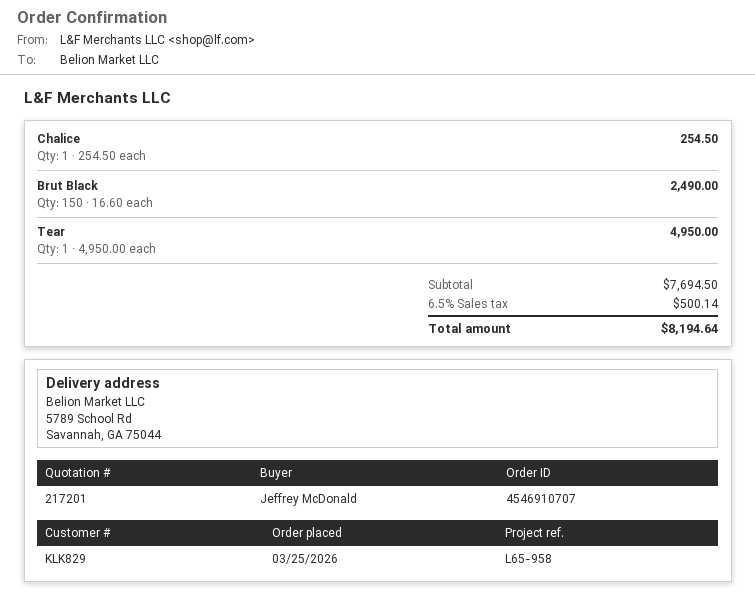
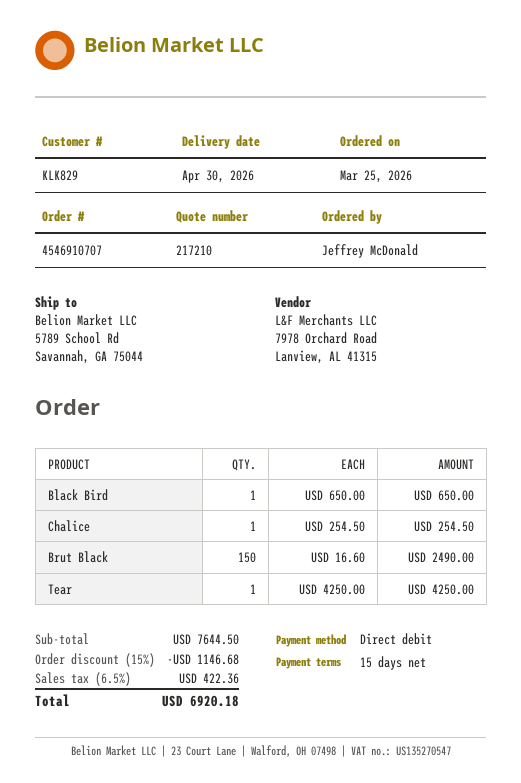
quote number: 217201 -> 217210
Tear: 1 x 4950.00 = 4950.00 -> 1 x 4250.00 = 4250.00
Black Bird: none -> 1 x 650.00 = 650.00
subtotal: 7694.50 -> 7644.50
discount: none -> 15% = 1146.68
tax: 6.5% = 500.14 -> 6.5% = 422.36
total: 8194.64 -> 6920.18

